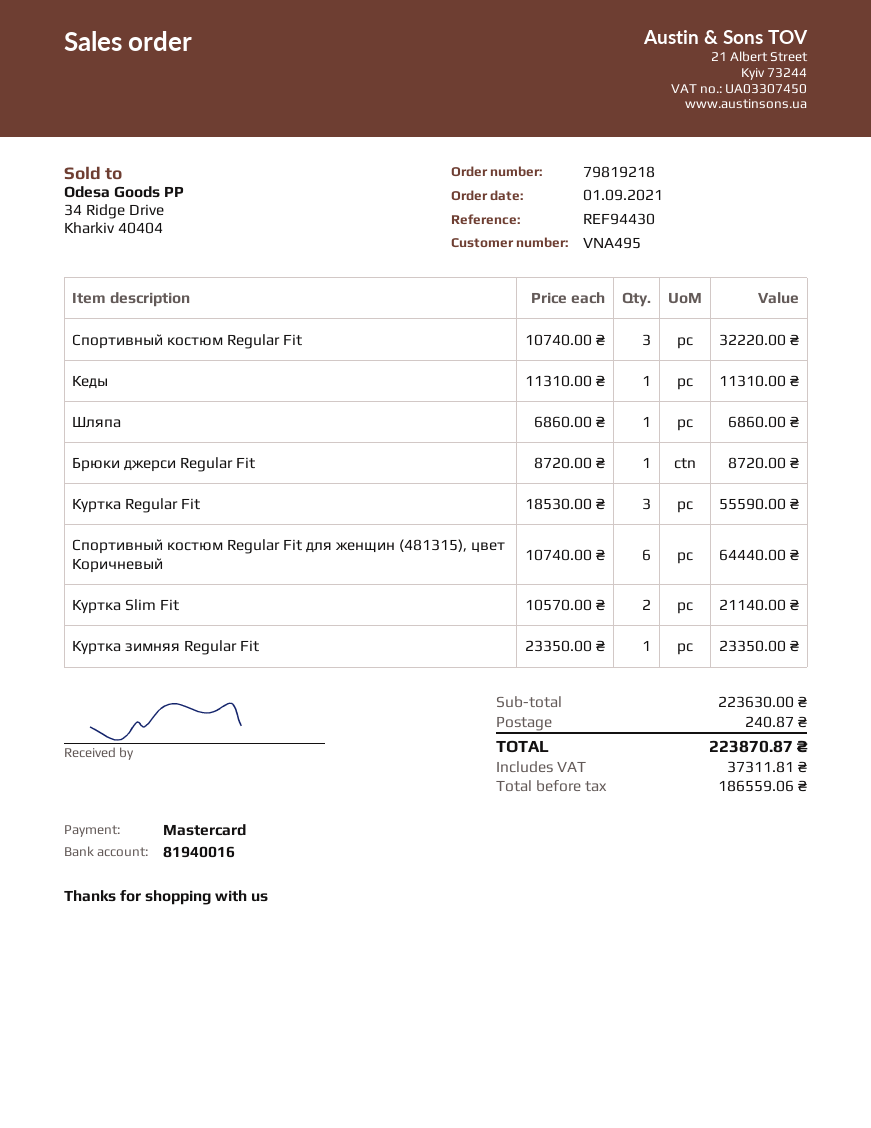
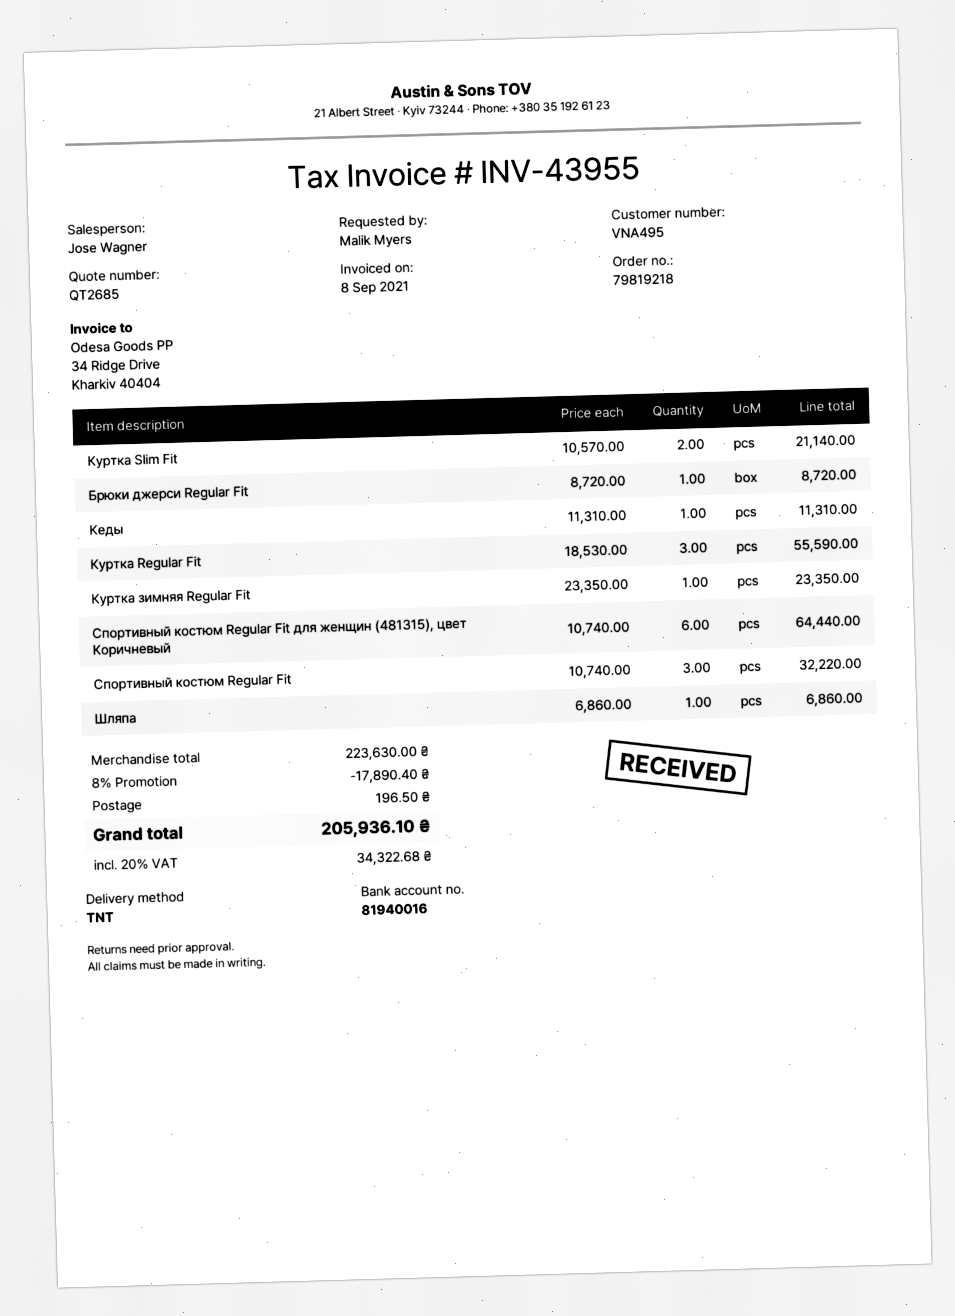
discount: none -> 8% = 17890.40
shipping: 240.87 -> 196.50
tax: 37311.81 -> 34322.68
total: 223870.87 -> 205936.10

